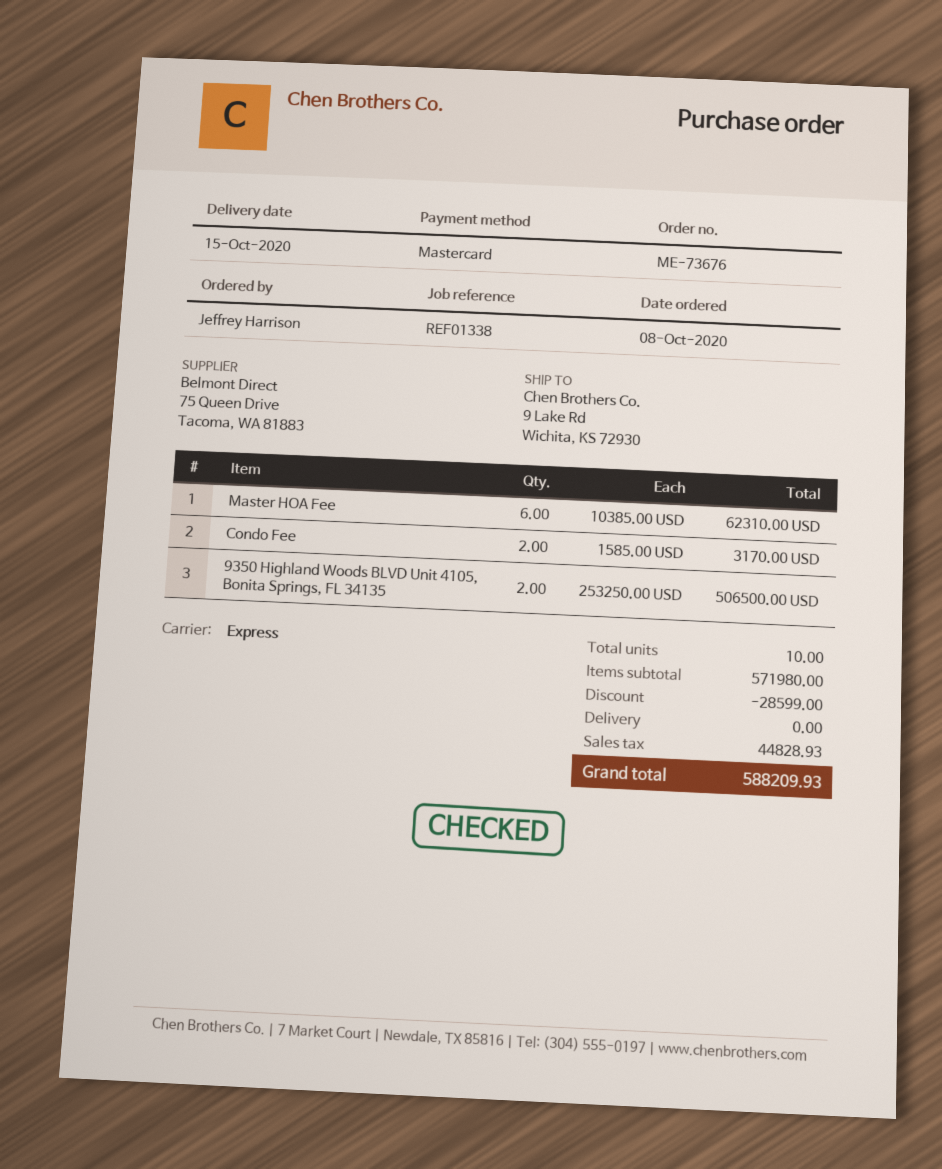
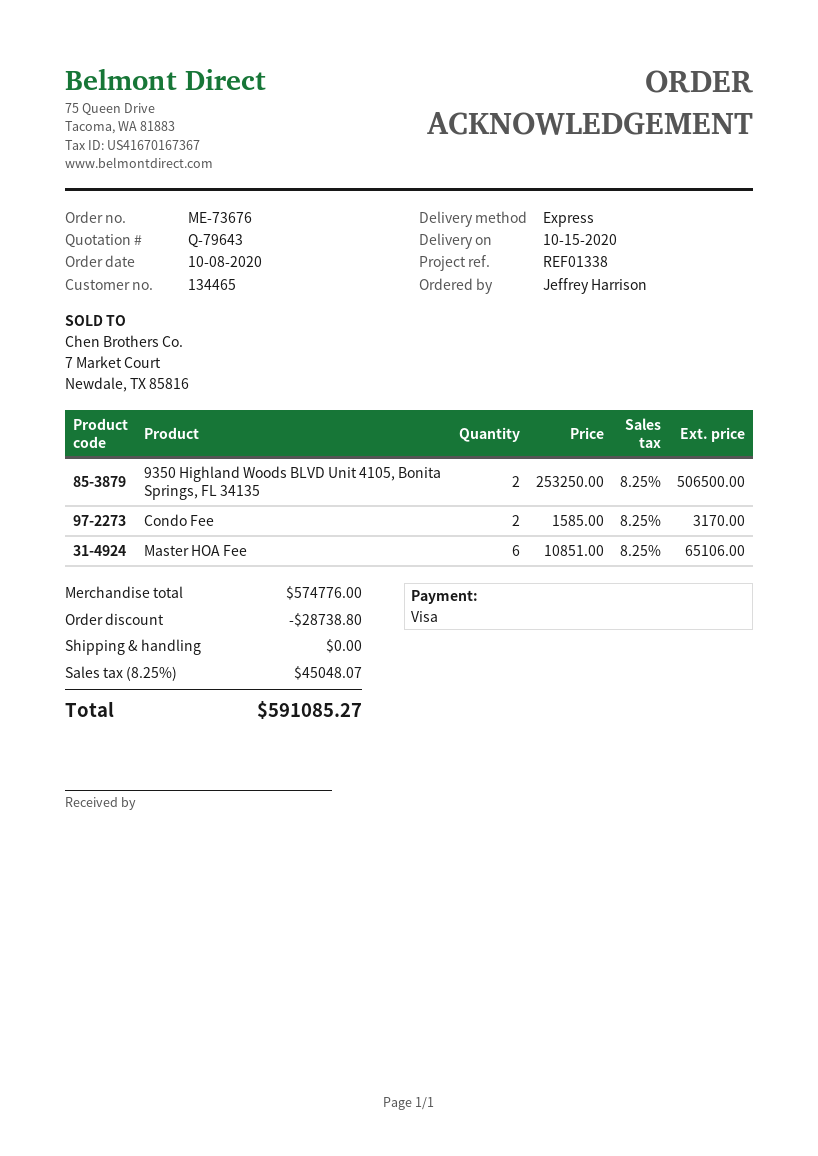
payment method: Mastercard -> Visa
Master HOA Fee: 6 x 10385.00 = 62310.00 -> 6 x 10851.00 = 65106.00
subtotal: 571980.00 -> 574776.00
discount: 28599.00 -> 28738.80
tax: 44828.93 -> 45048.07
total: 588209.93 -> 591085.27

